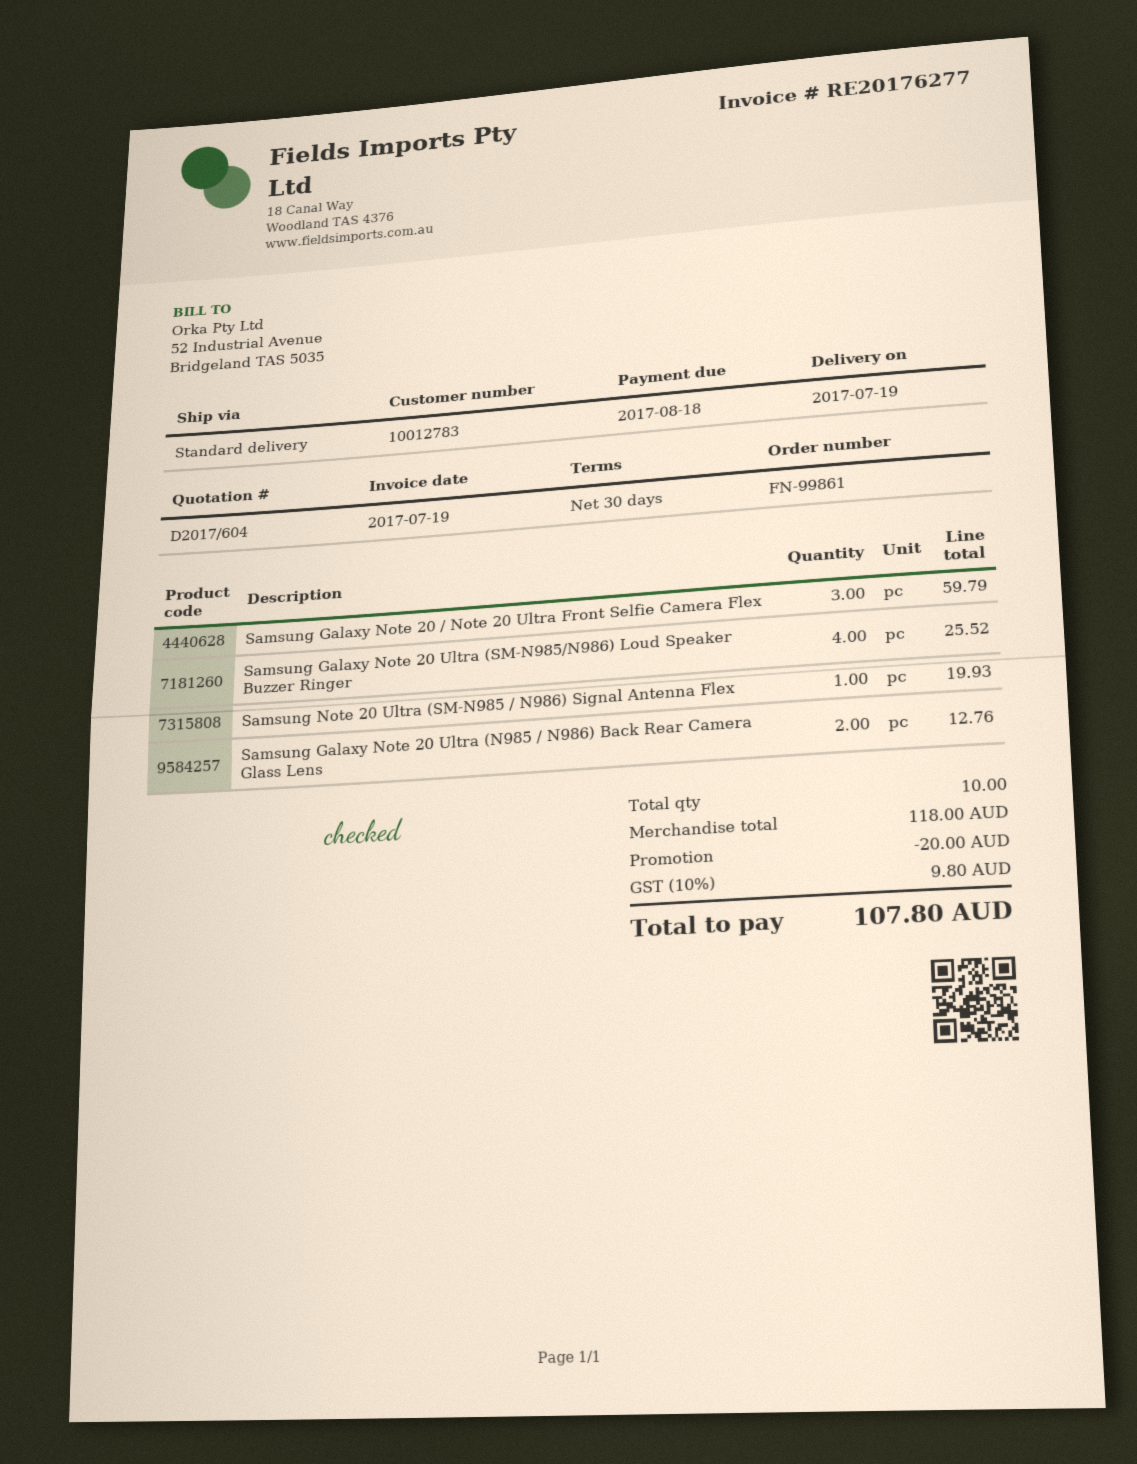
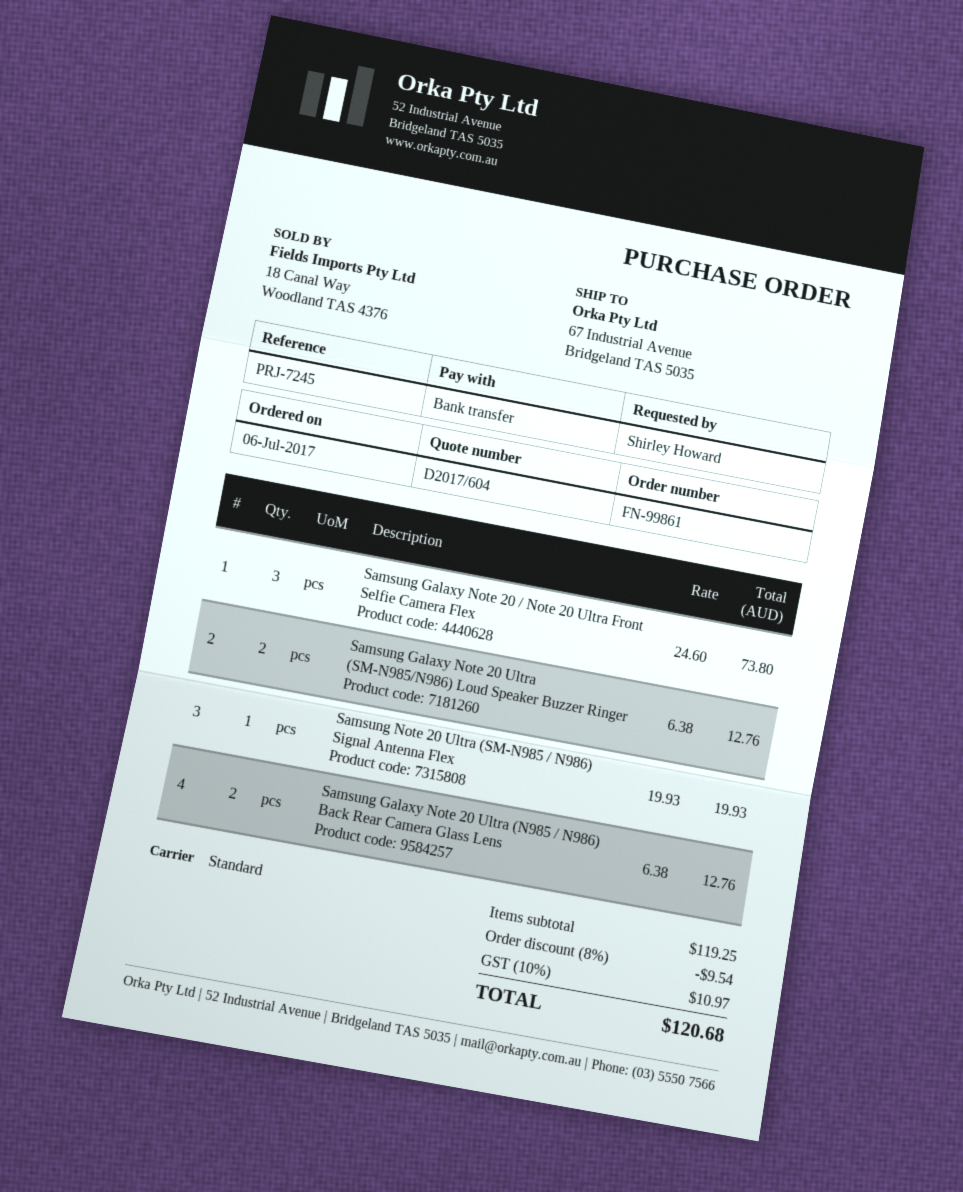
Samsung Galaxy Note 20 / Note 20 Ultra Front Selfie Camera Flex: 3 for 59.79 -> 3 for 73.80
Samsung Galaxy Note 20 Ultra (SM-N985/N986) Loud Speaker Buzzer Ringer: 4 for 25.52 -> 2 for 12.76
subtotal: 118.00 -> 119.25
discount: 20.00 -> 9.54
tax: 10% = 9.80 -> 10% = 10.97
total: 107.80 -> 120.68

